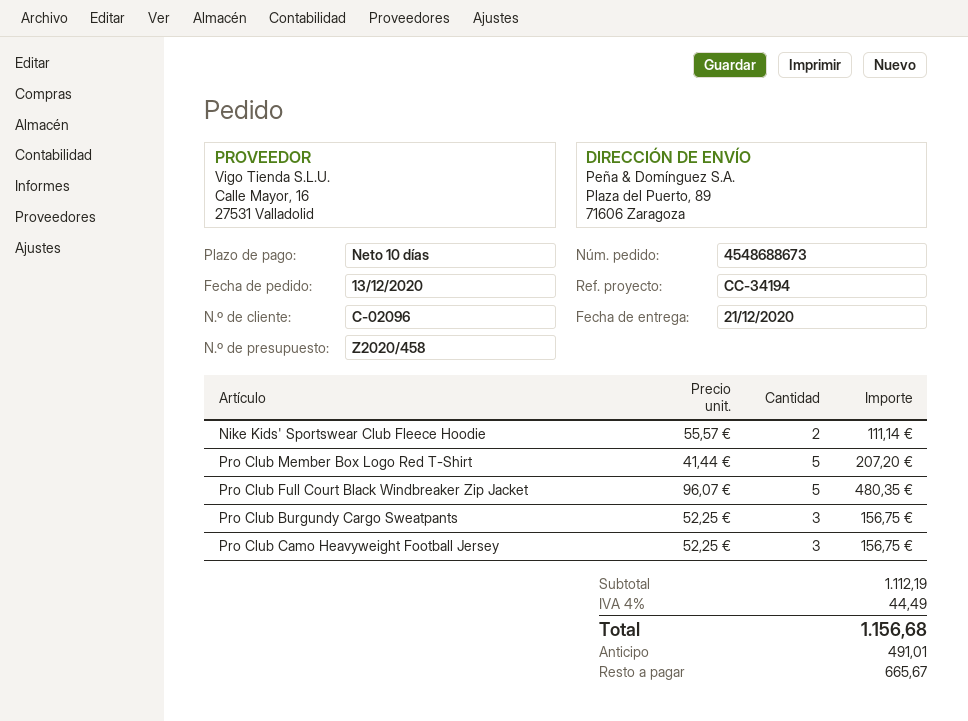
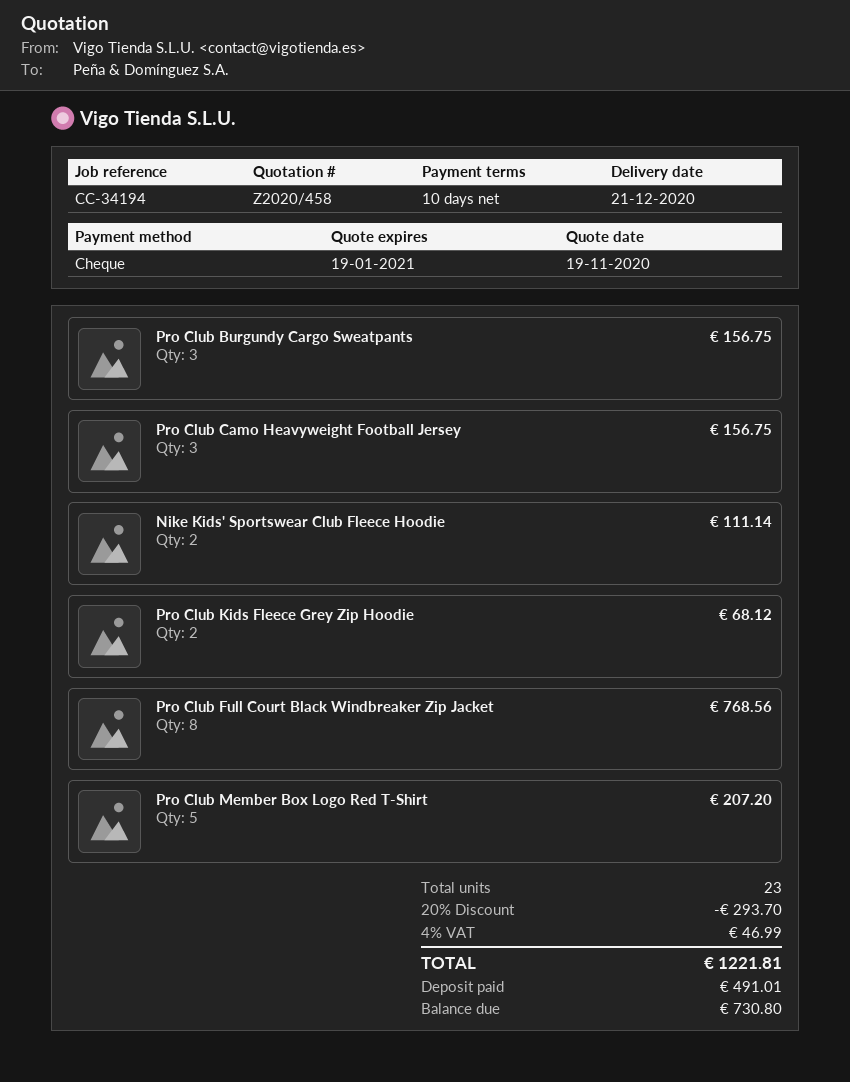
Pro Club Full Court Black Windbreaker Zip Jacket: 5 for 480.35 -> 8 for 768.56
Pro Club Kids Fleece Grey Zip Hoodie: none -> 2 for 68.12
discount: none -> 20% = 293.70
tax: 4% = 44.49 -> 4% = 46.99
total: 1156.68 -> 1221.81
balance: 665.67 -> 730.80

